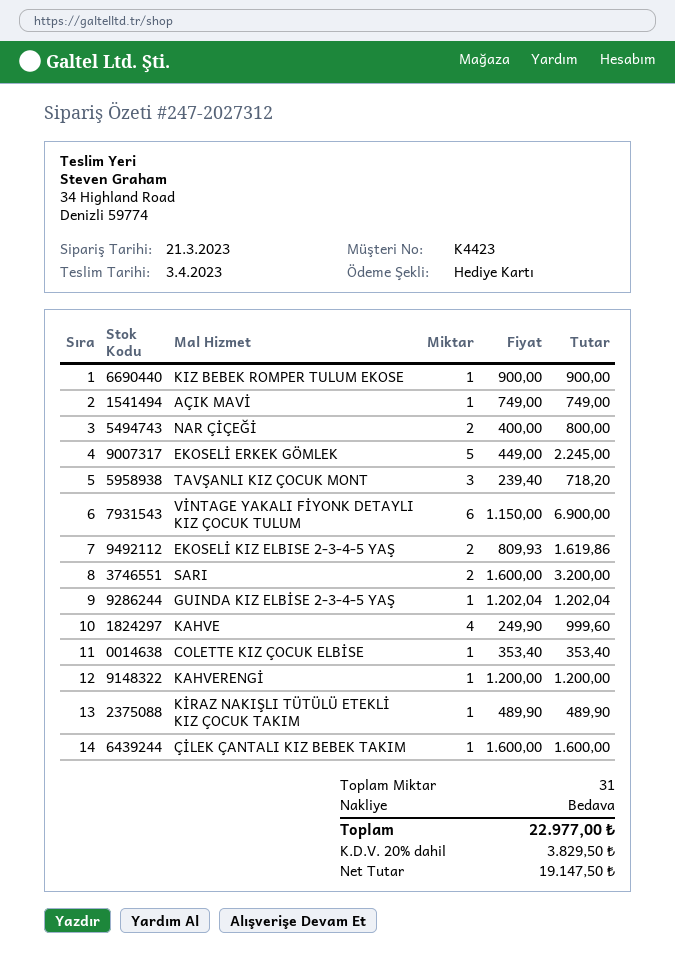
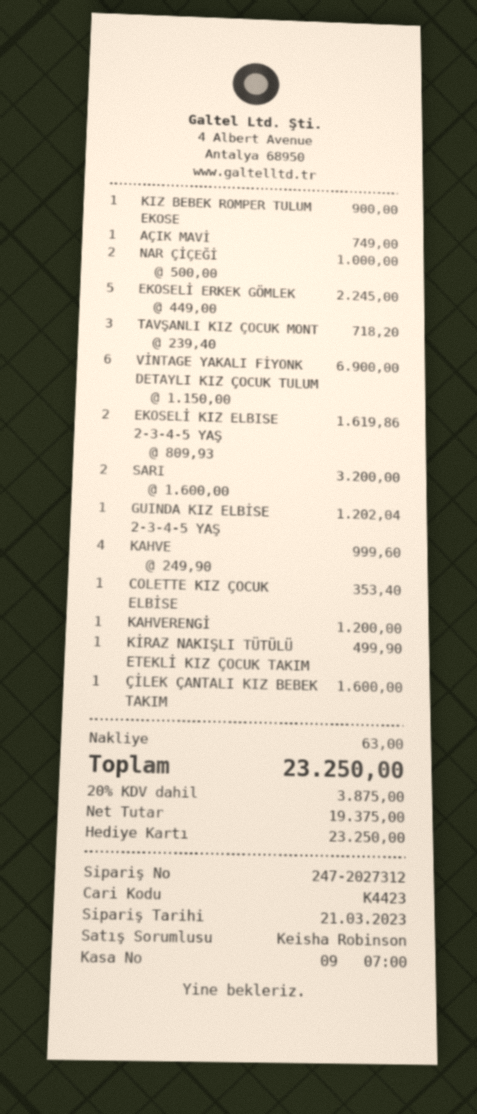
NAR ÇİÇEĞİ: 2 x 400.00 = 800.00 -> 2 x 500.00 = 1000.00
KİRAZ NAKIŞLI TÜTÜLÜ ETEKLİ KIZ ÇOCUK TAKIM: 1 x 489.90 = 489.90 -> 1 x 499.90 = 499.90
shipping: 0.00 -> 63.00
net: 19147.50 -> 19375.00
tax: 20% = 3829.50 -> 20% = 3875.00
total: 22977.00 -> 23250.00

